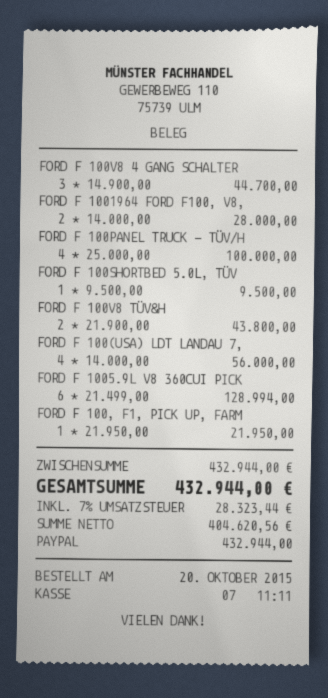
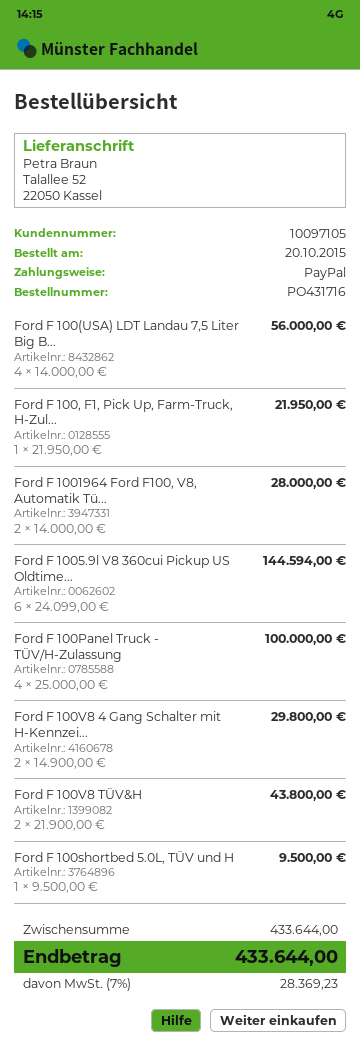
FORD F 100V8 4 GANG SCHALTER: 3 x 14900.00 = 44700.00 -> 2 x 14900.00 = 29800.00
FORD F 1005.9L V8 360CUI PICK: 6 x 21499.00 = 128994.00 -> 6 x 24099.00 = 144594.00
subtotal: 432944.00 -> 433644.00
tax: 7% = 28323.44 -> 7% = 28369.23
total: 432944.00 -> 433644.00

